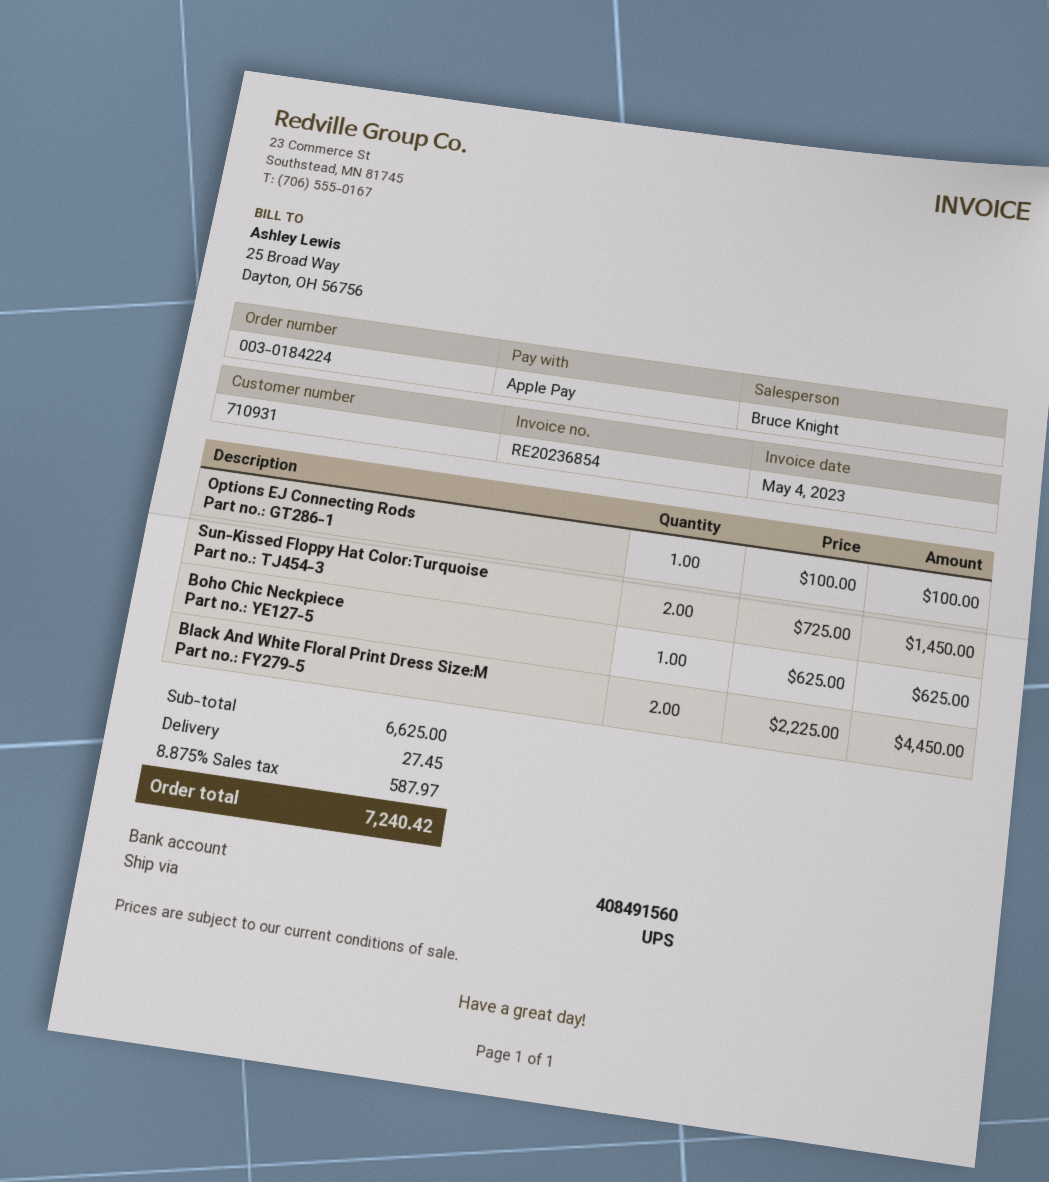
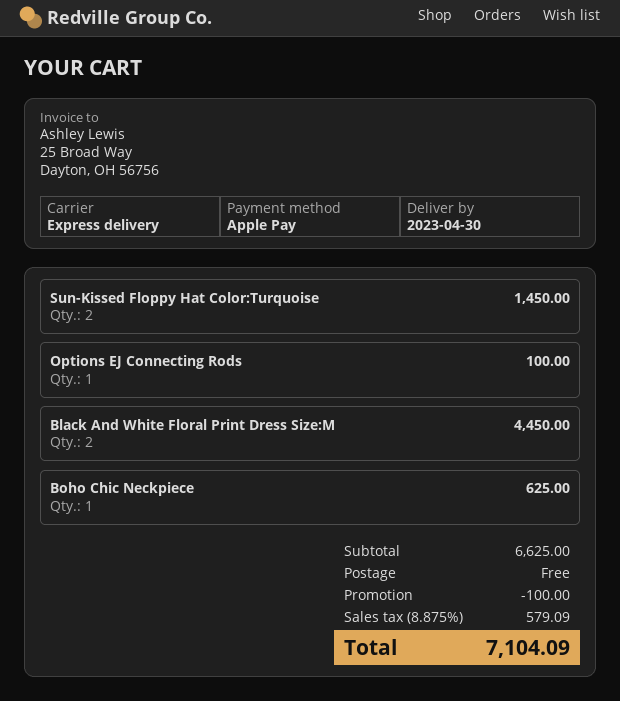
shipping method: UPS -> express
discount: none -> 100.00
shipping: 27.45 -> 0.00
tax: 8.875% = 587.97 -> 8.875% = 579.09
total: 7240.42 -> 7104.09

